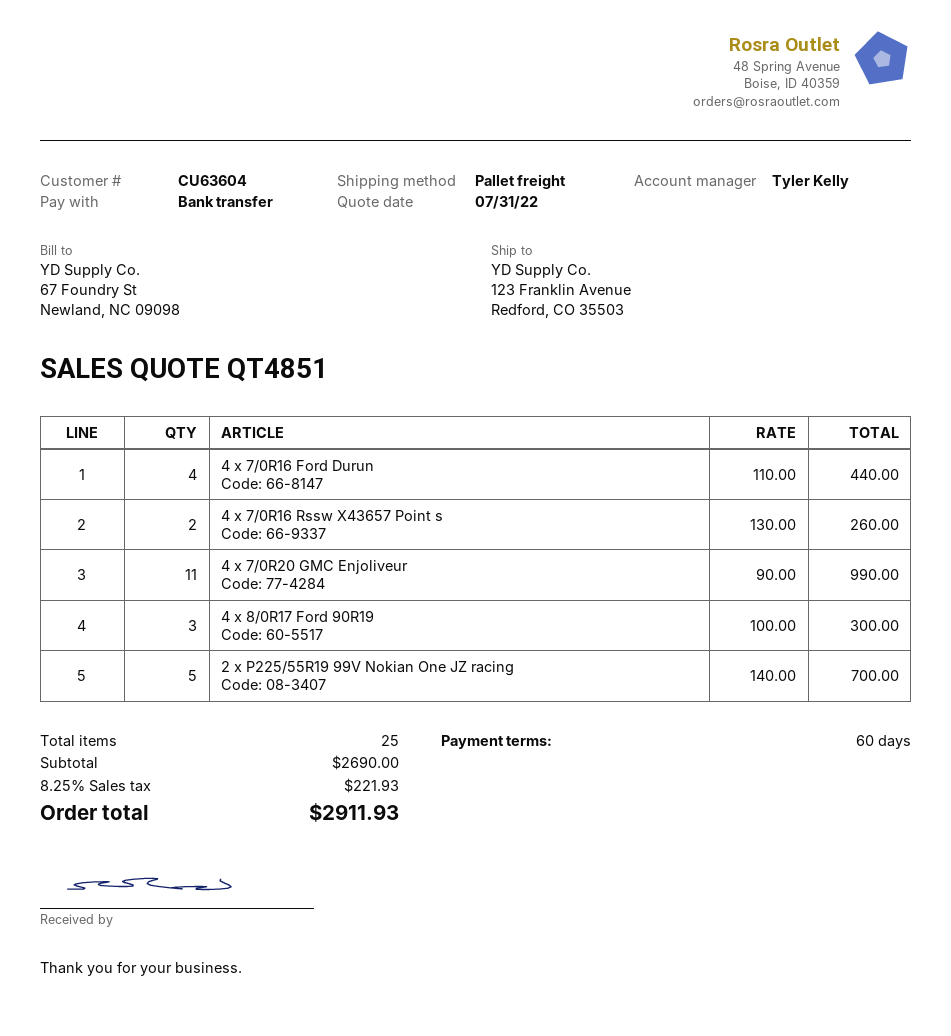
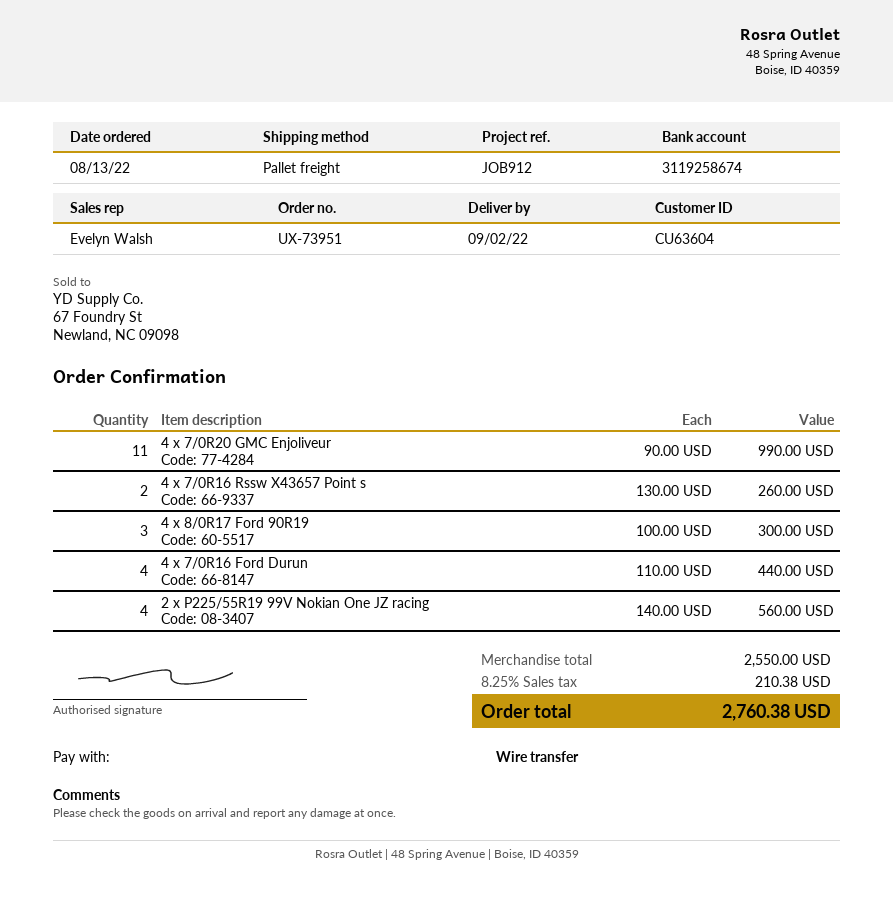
sales rep: Tyler Kelly -> Evelyn Walsh
2 x P225/55R19 99V Nokian One JZ racing: 5 x 140.00 = 700.00 -> 4 x 140.00 = 560.00
subtotal: 2690.00 -> 2550.00
tax: 8.25% = 221.93 -> 8.25% = 210.38
total: 2911.93 -> 2760.38

